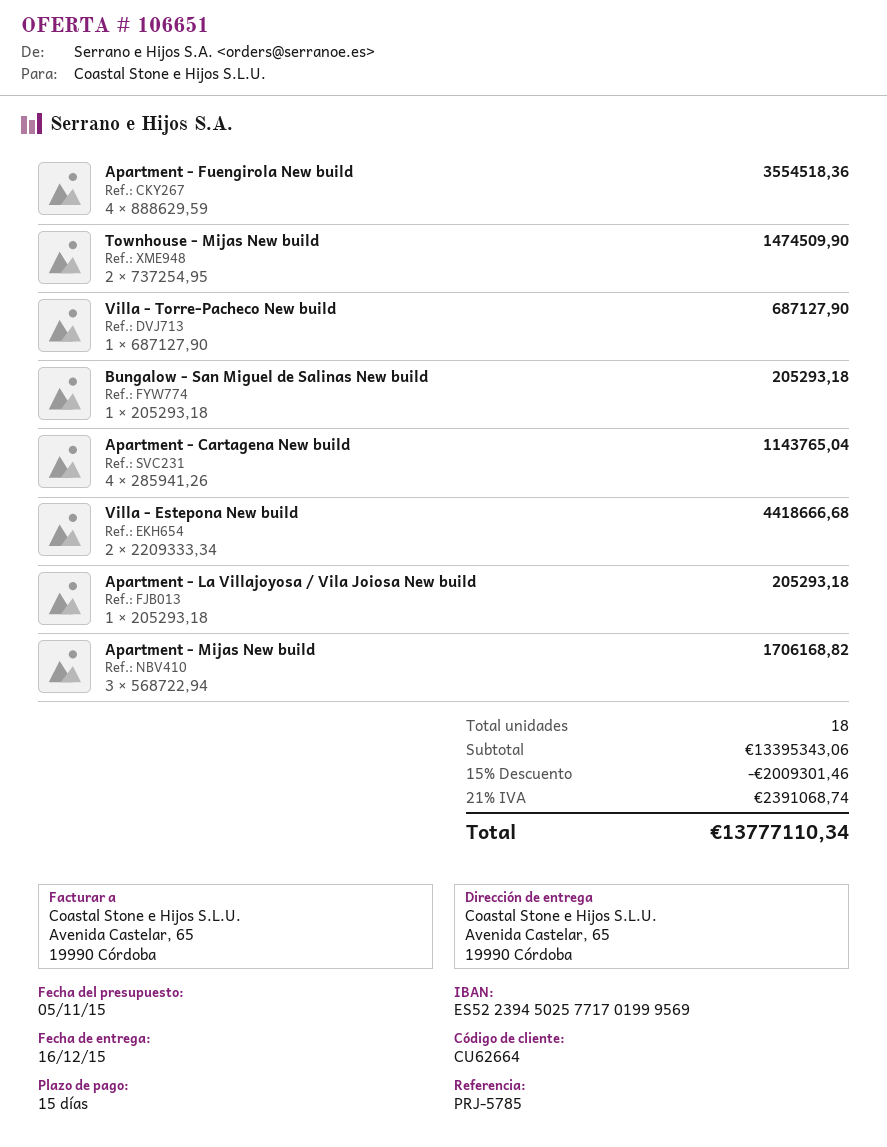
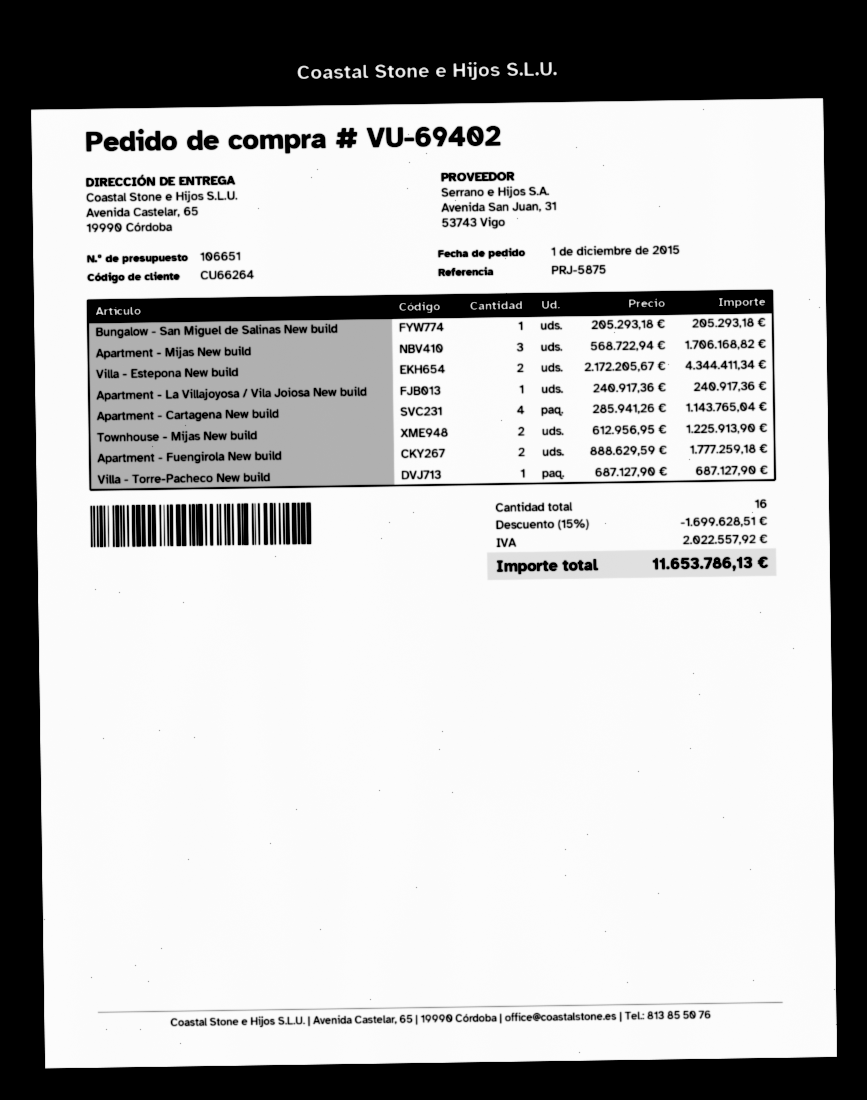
customer number: CU62664 -> CU66264
reference: PRJ-5785 -> PRJ-5875
Apartment - Fuengirola New build: 4 x 888629.59 = 3554518.36 -> 2 x 888629.59 = 1777259.18
Townhouse - Mijas New build: 2 x 737254.95 = 1474509.90 -> 2 x 612956.95 = 1225913.90
Villa - Estepona New build: 2 x 2209333.34 = 4418666.68 -> 2 x 2172205.67 = 4344411.34
Apartment - La Villajoyosa / Vila Joiosa New build: 1 x 205293.18 = 205293.18 -> 1 x 240917.36 = 240917.36
total quantity: 18 -> 16
discount: 15% = 2009301.46 -> 15% = 1699628.51
tax: 2391068.74 -> 2022557.92
total: 13777110.34 -> 11653786.13

